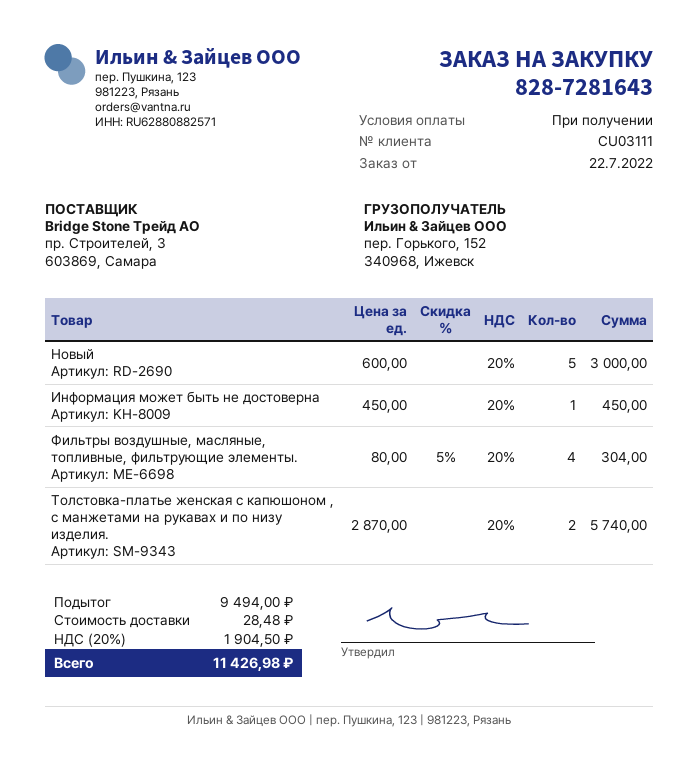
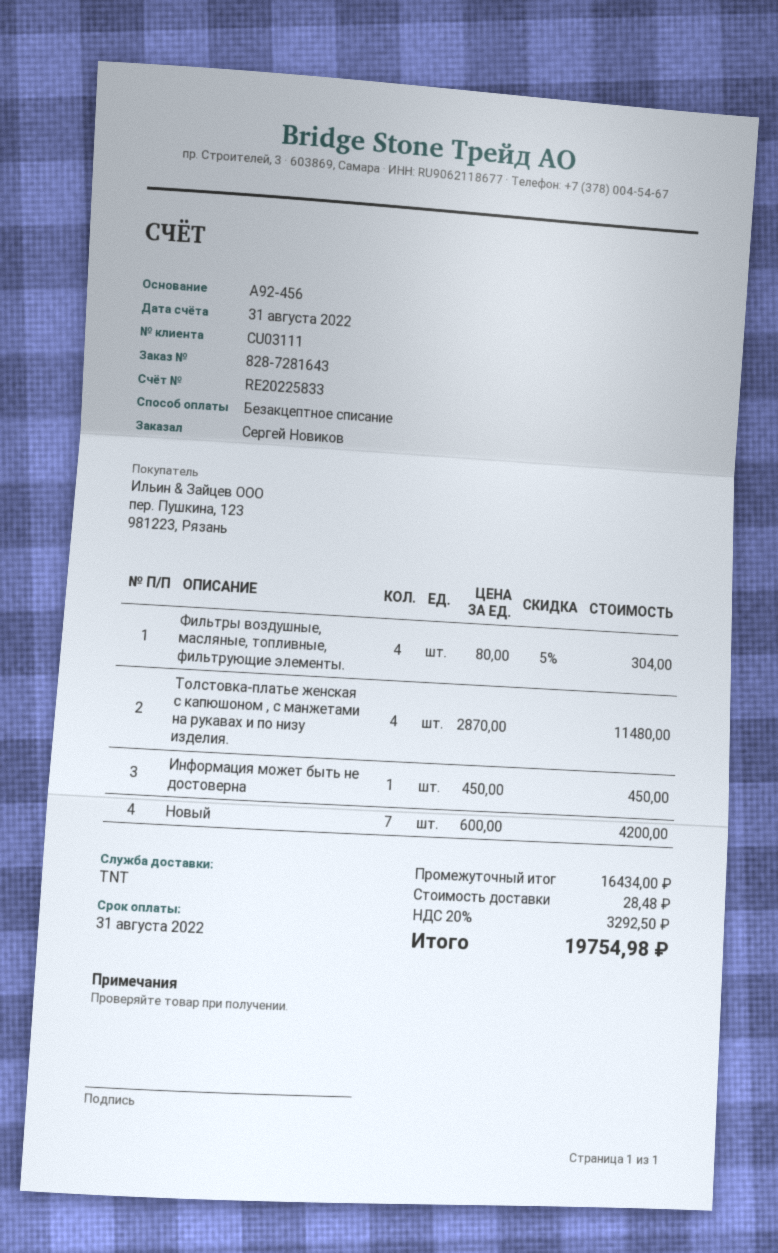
Новый: 5 x 600.00 = 3000.00 -> 7 x 600.00 = 4200.00
Толстовка-платье женская с капюшоном , с манжетами на рукавах и по низу изделия.: 2 x 2870.00 = 5740.00 -> 4 x 2870.00 = 11480.00
subtotal: 9494.00 -> 16434.00
tax: 20% = 1904.50 -> 20% = 3292.50
total: 11426.98 -> 19754.98

